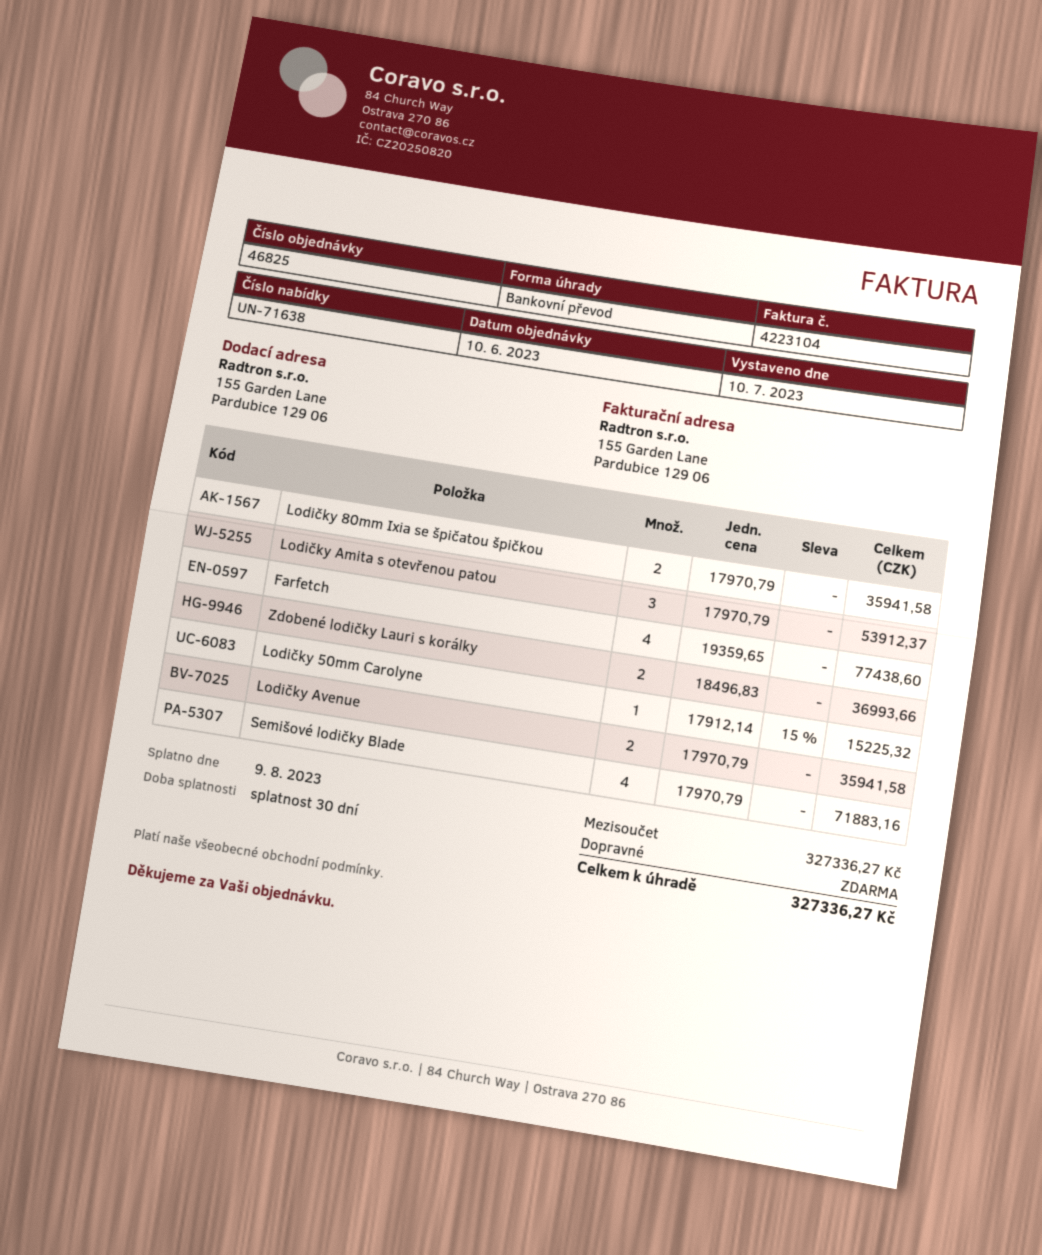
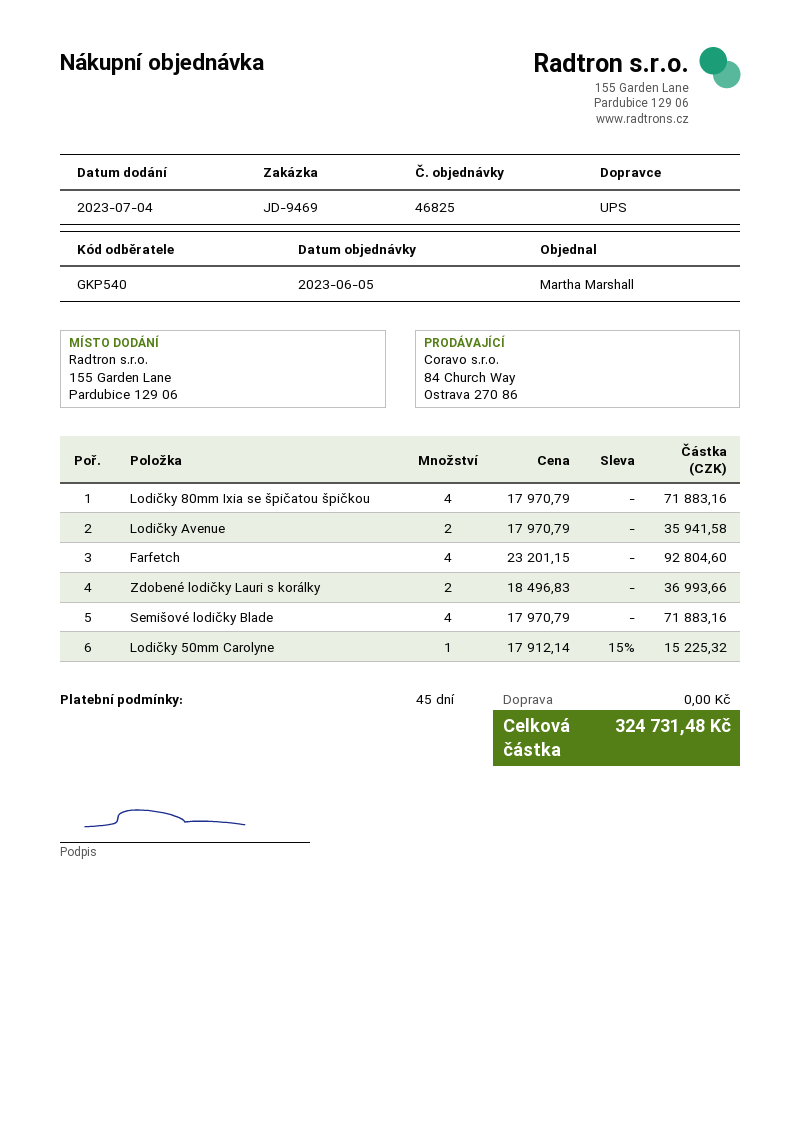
order date: 2023-06-10 -> 2023-06-05
payment terms: 30 days -> 45 days
Lodičky 80mm Ixia se špičatou špičkou: 2 x 17970.79 = 35941.58 -> 4 x 17970.79 = 71883.16
Lodičky Amita s otevřenou patou: 3 x 17970.79 = 53912.37 -> none
Farfetch: 4 x 19359.65 = 77438.60 -> 4 x 23201.15 = 92804.60
total: 327336.27 -> 324731.48

